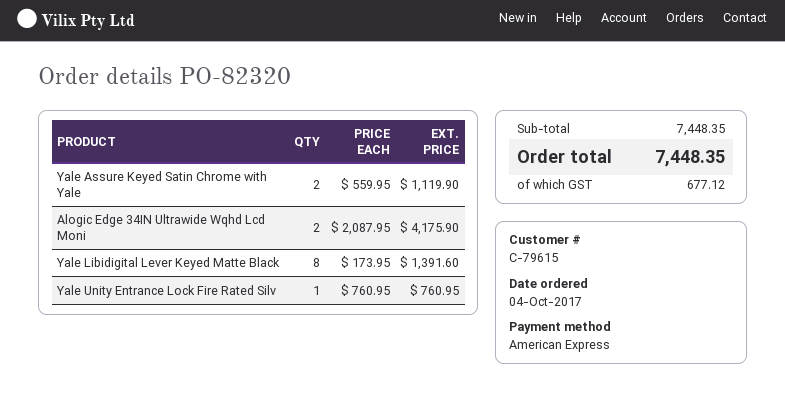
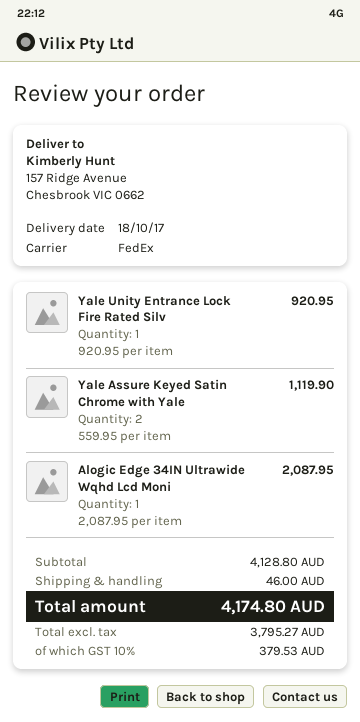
Alogic Edge 34IN Ultrawide Wqhd Lcd Moni: 2 x 2087.95 = 4175.90 -> 1 x 2087.95 = 2087.95
Yale Libidigital Lever Keyed Matte Black: 8 x 173.95 = 1391.60 -> none
Yale Unity Entrance Lock Fire Rated Silv: 1 x 760.95 = 760.95 -> 1 x 920.95 = 920.95
subtotal: 7448.35 -> 4128.80
shipping: none -> 46.00
tax: 677.12 -> 379.53
total: 7448.35 -> 4174.80

